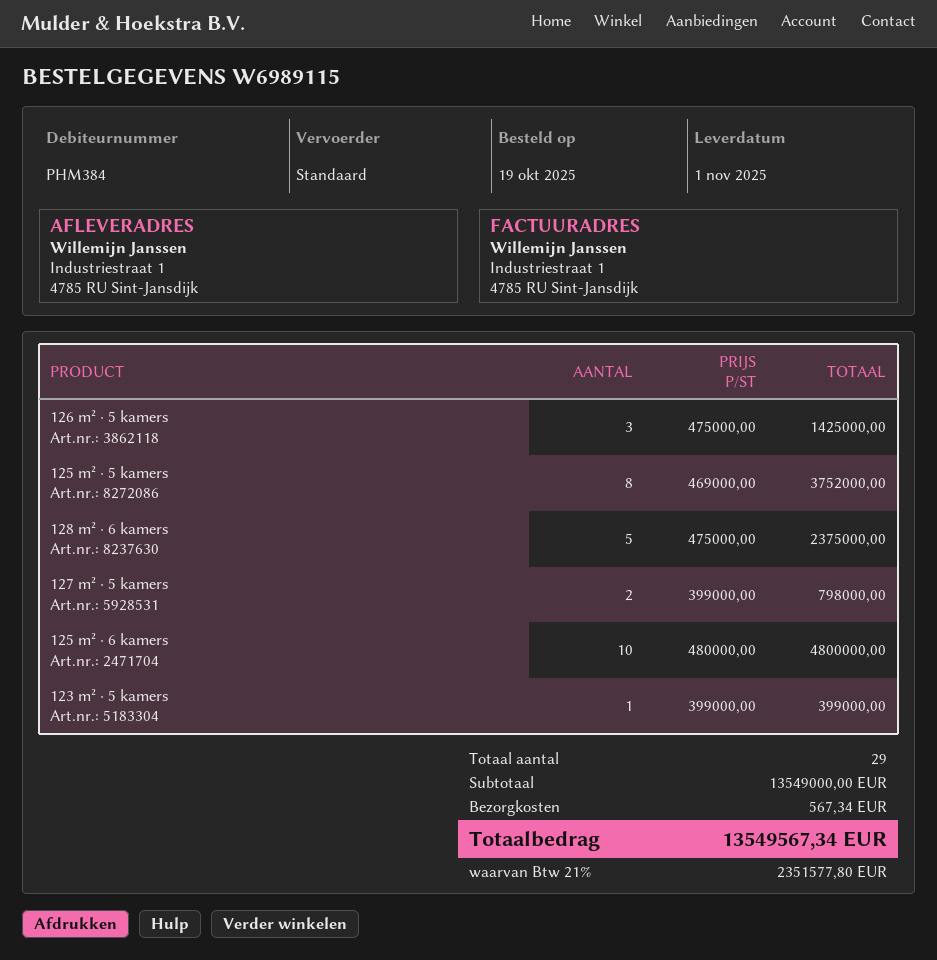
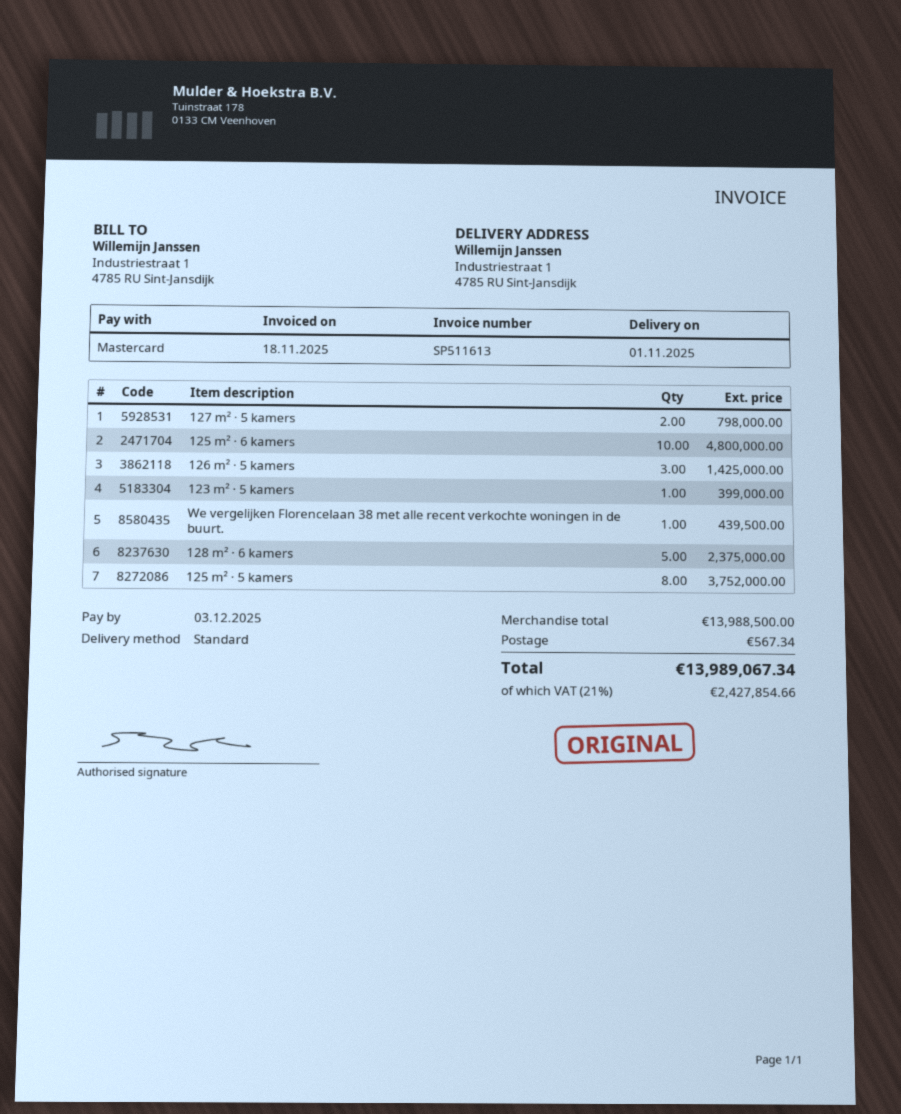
We vergelijken Florencelaan 38 met alle recent verkochte woningen in de buurt.: none -> 1 for 439500.00
subtotal: 13549000.00 -> 13988500.00
tax: 21% = 2351577.80 -> 21% = 2427854.66
total: 13549567.34 -> 13989067.34

